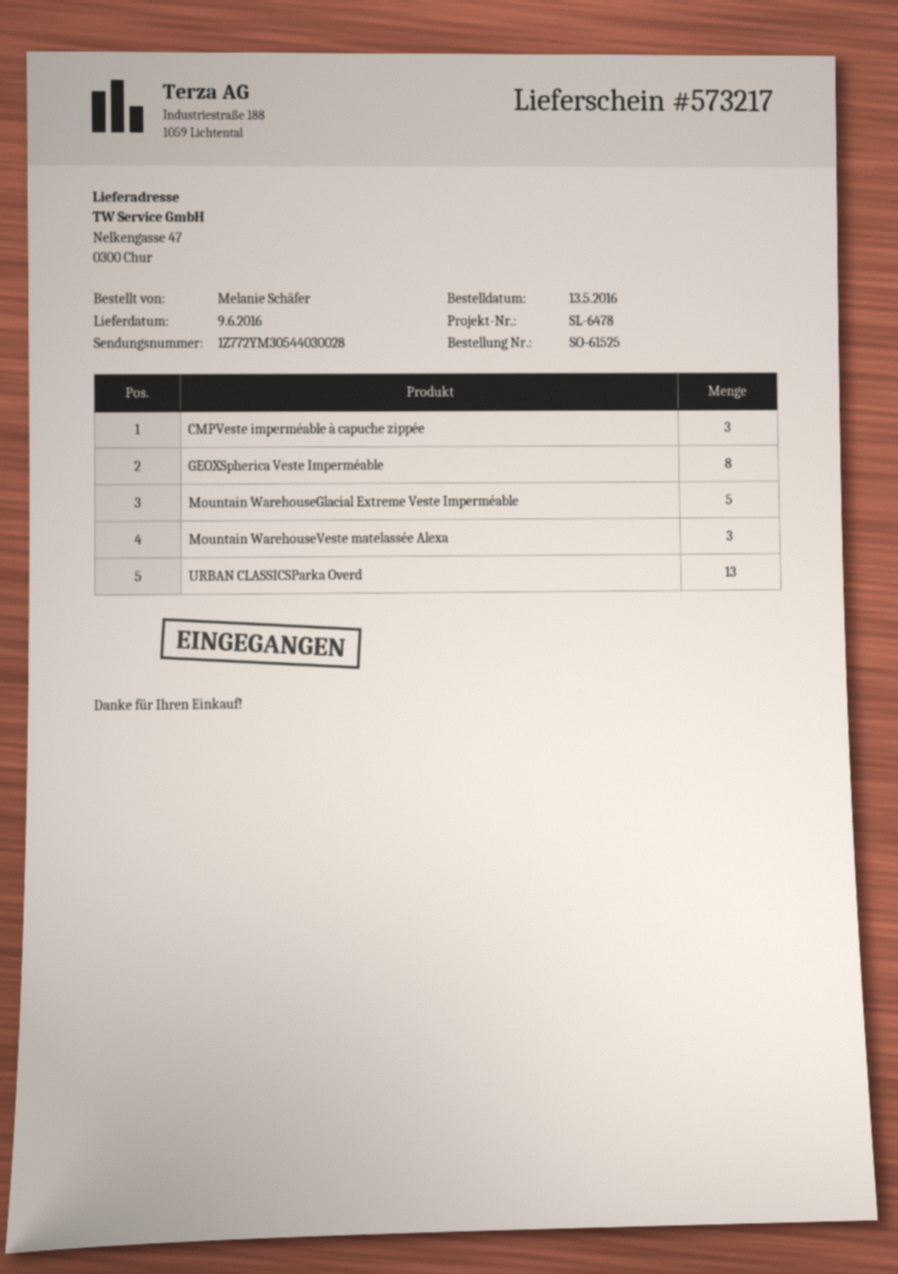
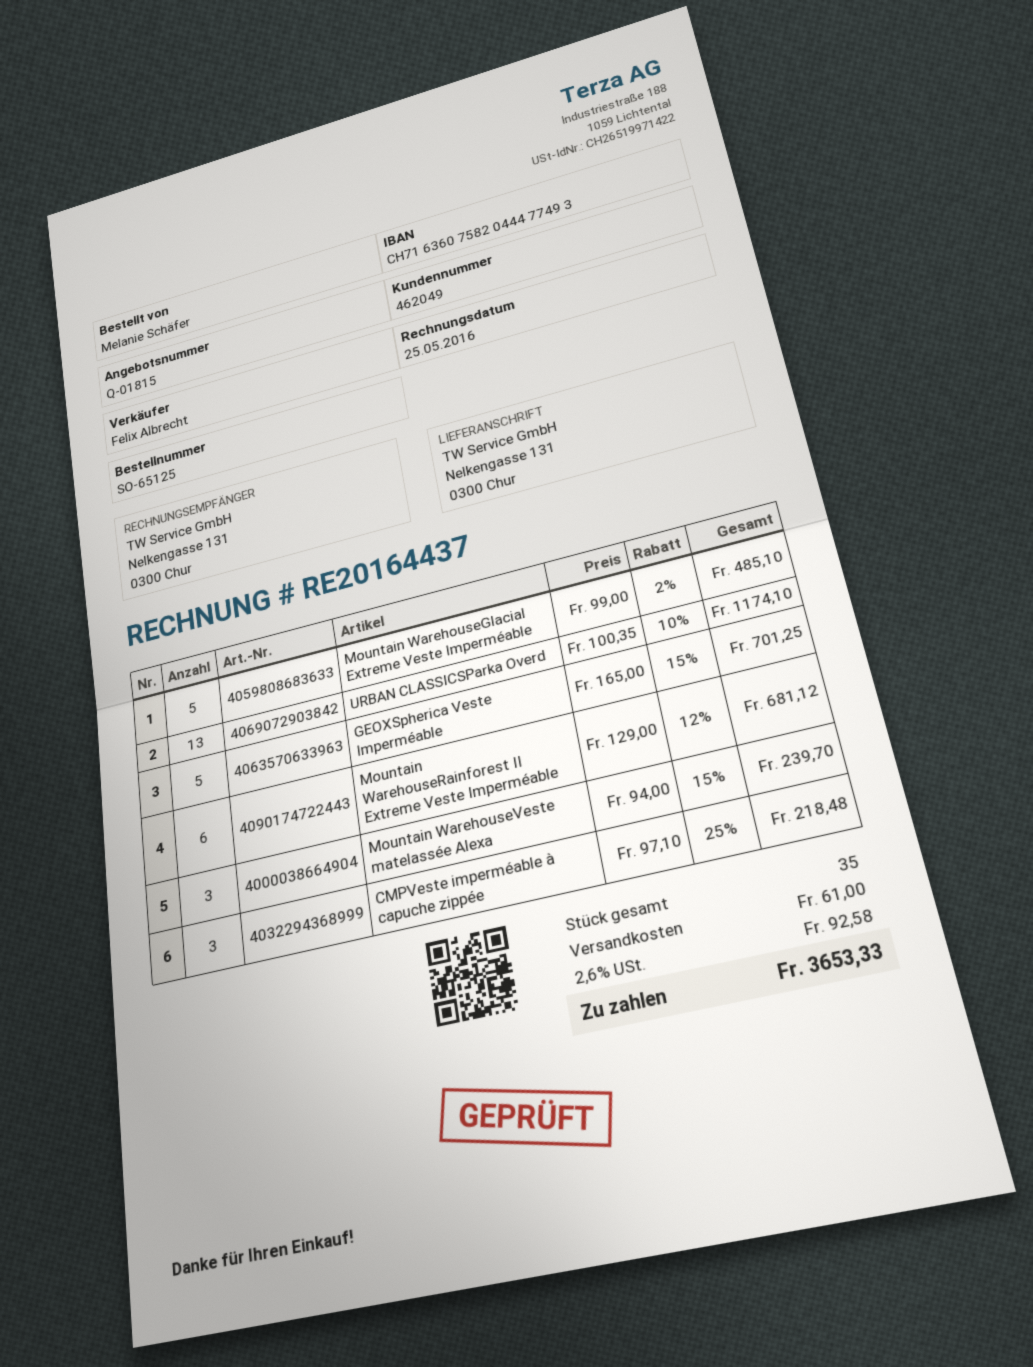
order number: SO-61525 -> SO-65125
ship to: Nelkengasse 47, 0300 Chur -> Nelkengasse 131, 0300 Chur
GEOXSpherica Veste Imperméable: 8 -> 5
Mountain WarehouseRainforest II Extreme Veste Imperméable: none -> 6

